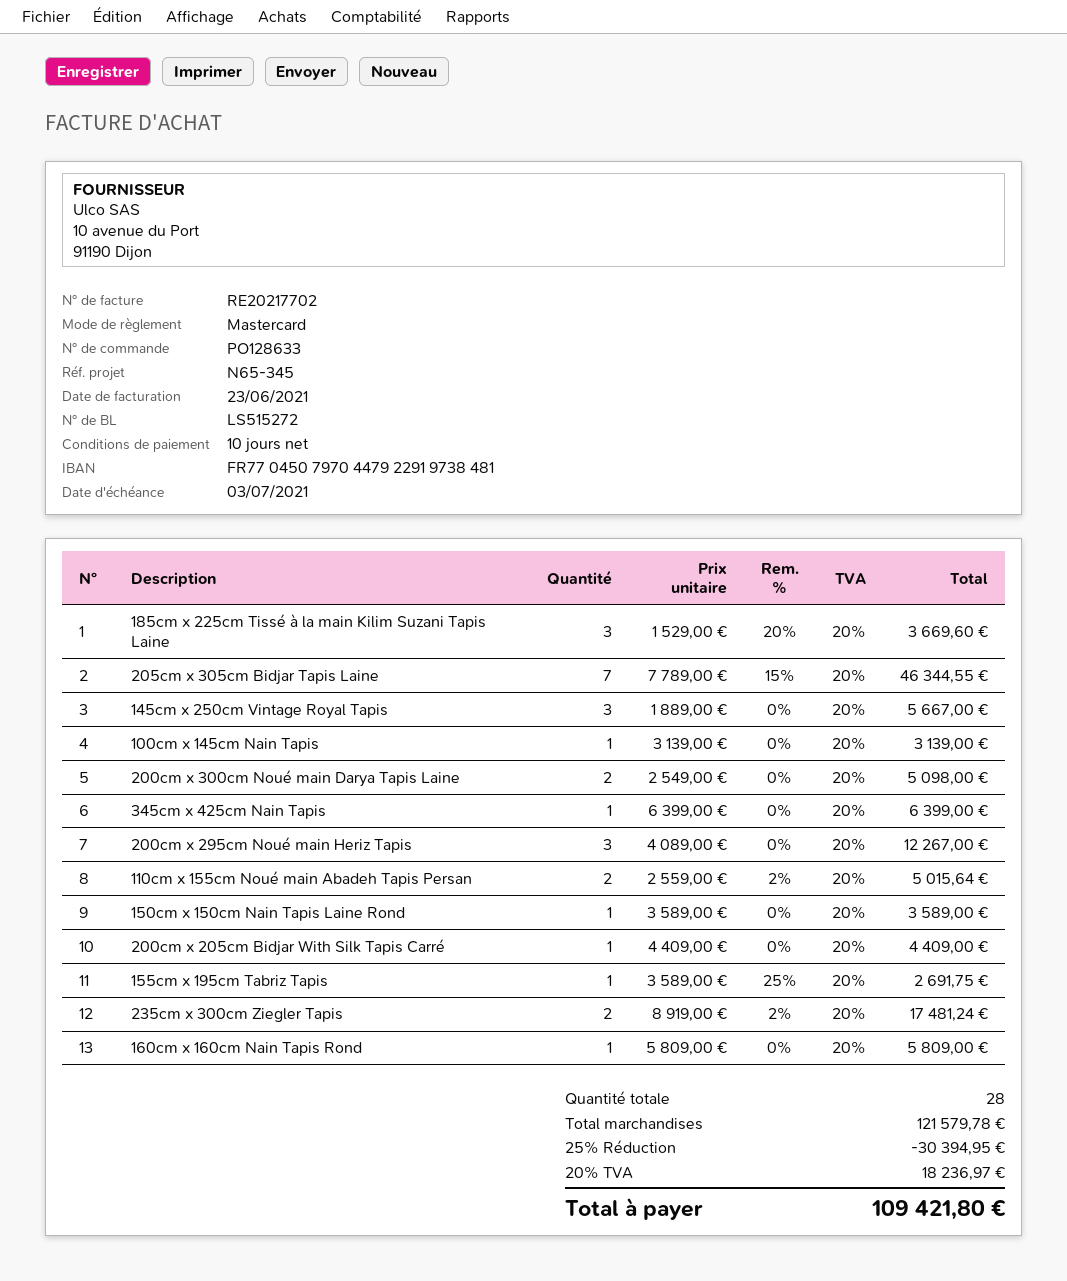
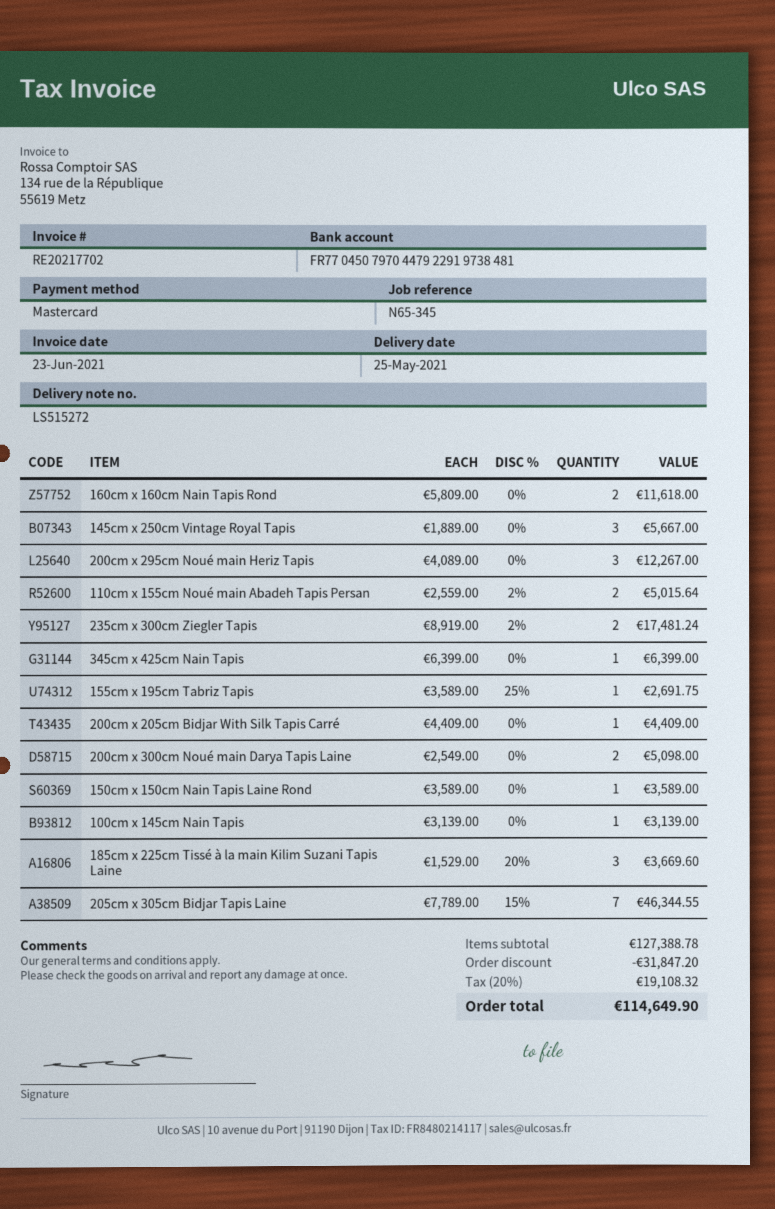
160cm x 160cm Nain Tapis Rond: 1 x 5809.00 = 5809.00 -> 2 x 5809.00 = 11618.00
subtotal: 121579.78 -> 127388.78
discount: 30394.95 -> 31847.20
tax: 20% = 18236.97 -> 20% = 19108.32
total: 109421.80 -> 114649.90

